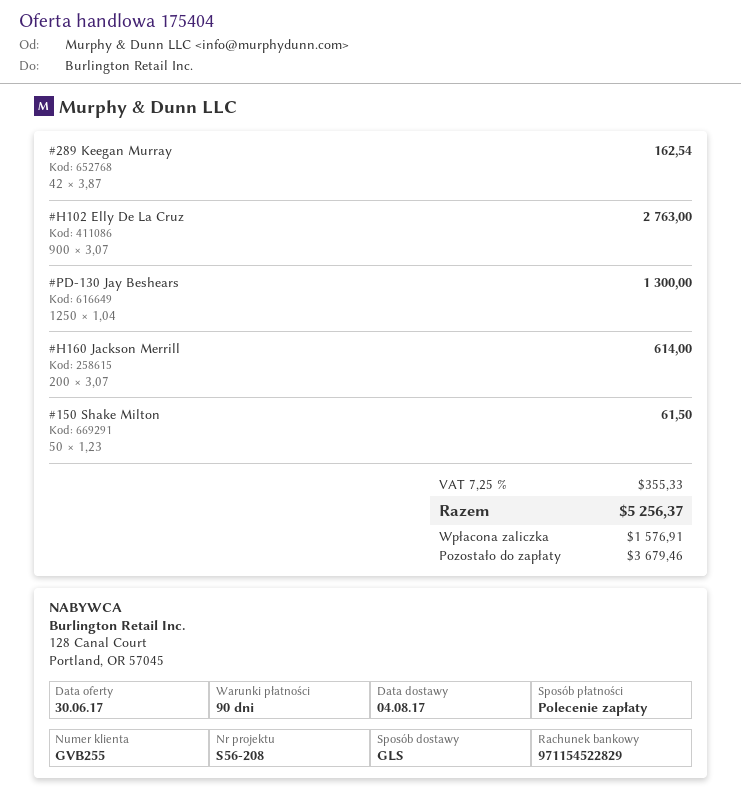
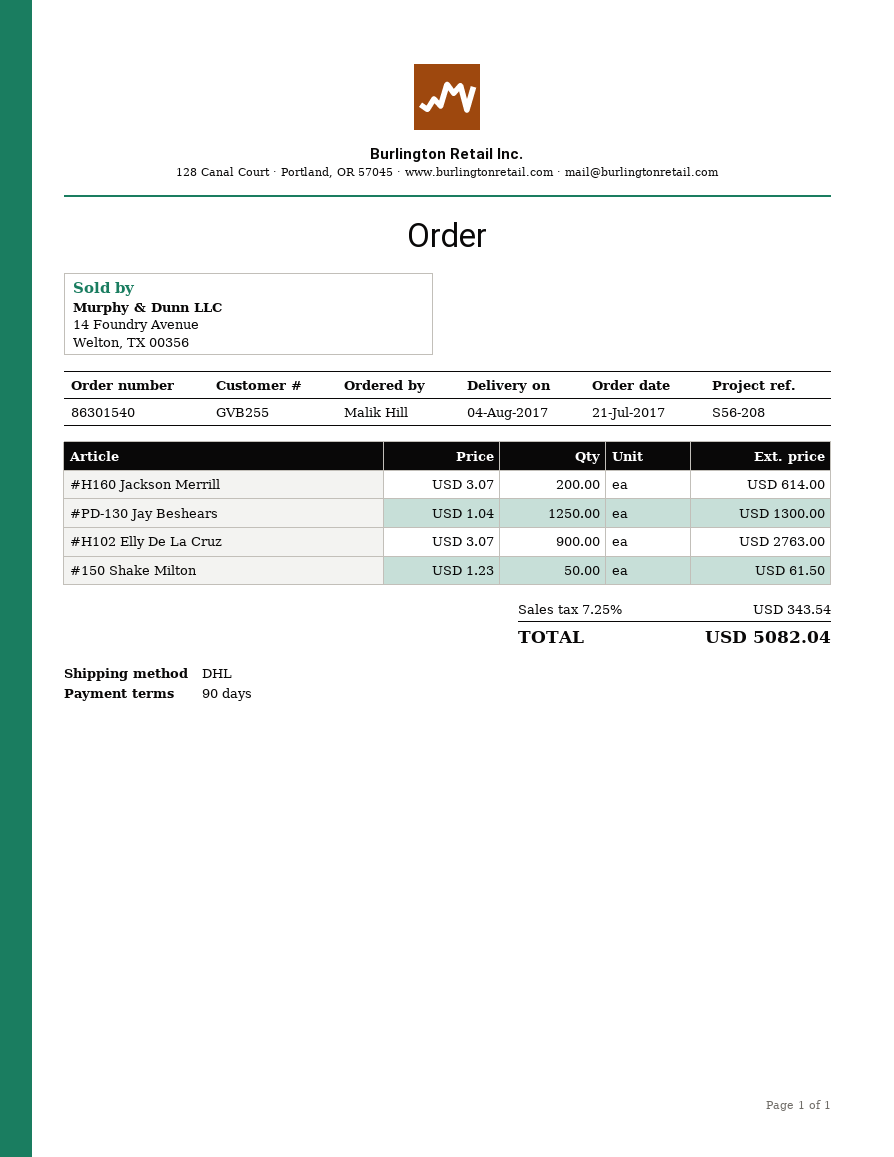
shipping method: GLS -> DHL
#289 Keegan Murray: 42 x 3.87 = 162.54 -> none
tax: 7.25% = 355.33 -> 7.25% = 343.54
total: 5256.37 -> 5082.04

